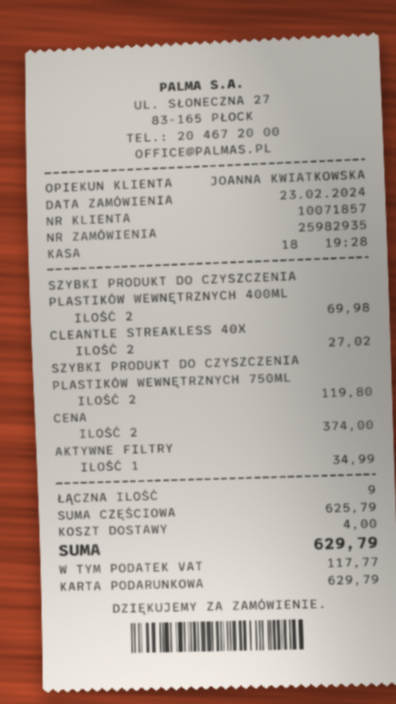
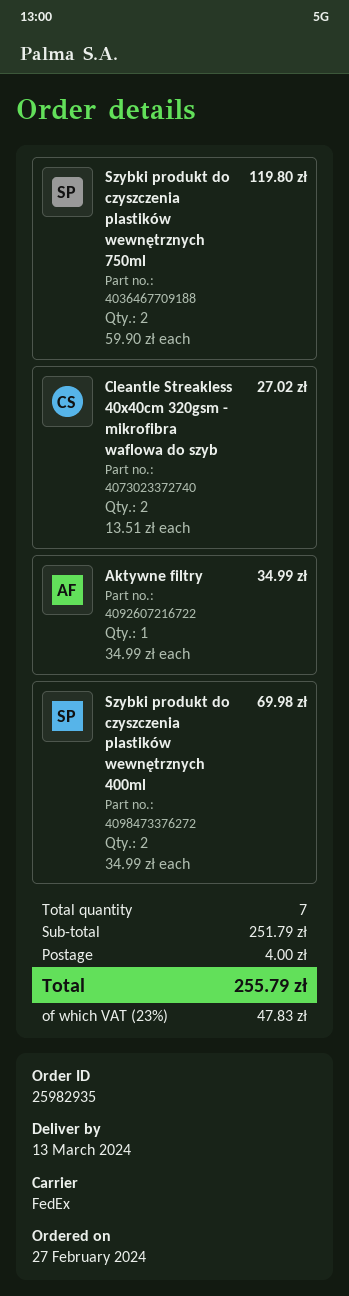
order date: 2024-02-23 -> 2024-02-27
CENA: 2 for 374.00 -> none
total quantity: 9 -> 7
subtotal: 625.79 -> 251.79
tax: 117.77 -> 47.83
total: 629.79 -> 255.79

